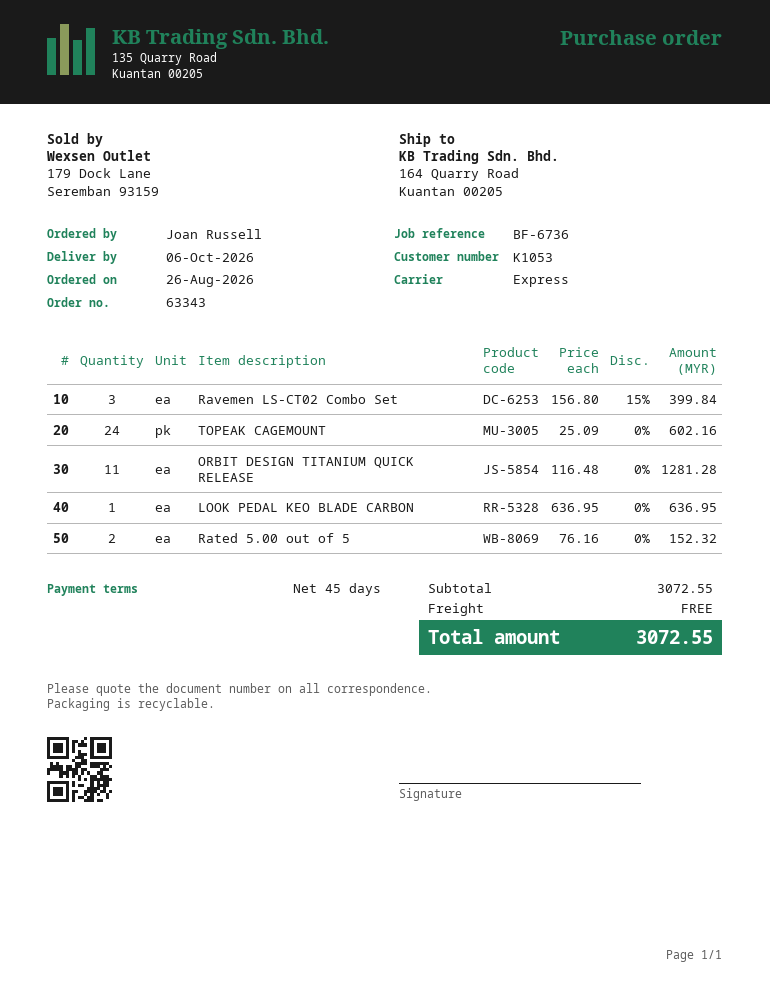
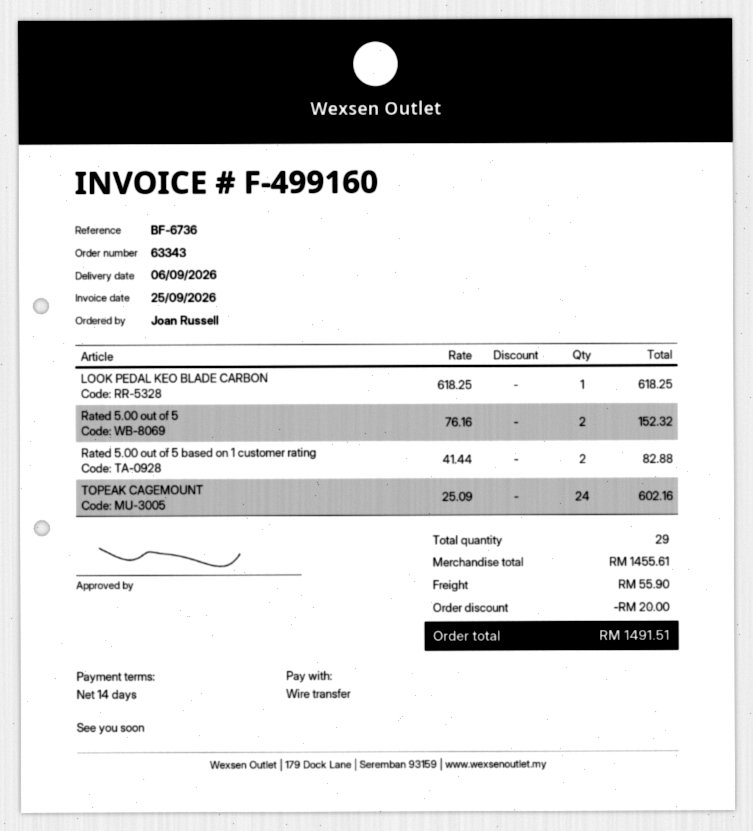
delivery date: 2026-10-06 -> 2026-09-06
payment terms: 45 days -> 14 days
Ravemen LS-CT02 Combo Set: 3 x 156.80 - 15% = 399.84 -> none
ORBIT DESIGN TITANIUM QUICK RELEASE: 11 x 116.48 = 1281.28 -> none
LOOK PEDAL KEO BLADE CARBON: 1 x 636.95 = 636.95 -> 1 x 618.25 = 618.25
Rated 5.00 out of 5 based on 1 customer rating: none -> 2 x 41.44 = 82.88
subtotal: 3072.55 -> 1455.61
discount: none -> 20.00
shipping: 0.00 -> 55.90
total: 3072.55 -> 1491.51

